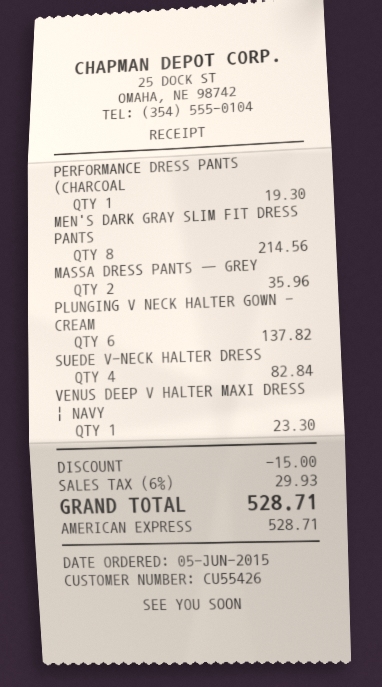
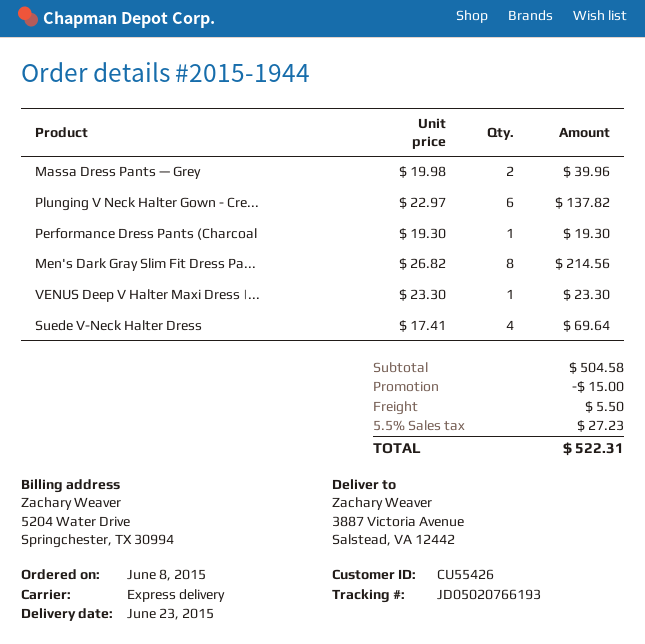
order date: 2015-06-05 -> 2015-06-08
MASSA DRESS PANTS — GREY: 2 for 35.96 -> 2 for 39.96
SUEDE V-NECK HALTER DRESS: 4 for 82.84 -> 4 for 69.64
shipping: none -> 5.50
tax: 6% = 29.93 -> 5.5% = 27.23
total: 528.71 -> 522.31

